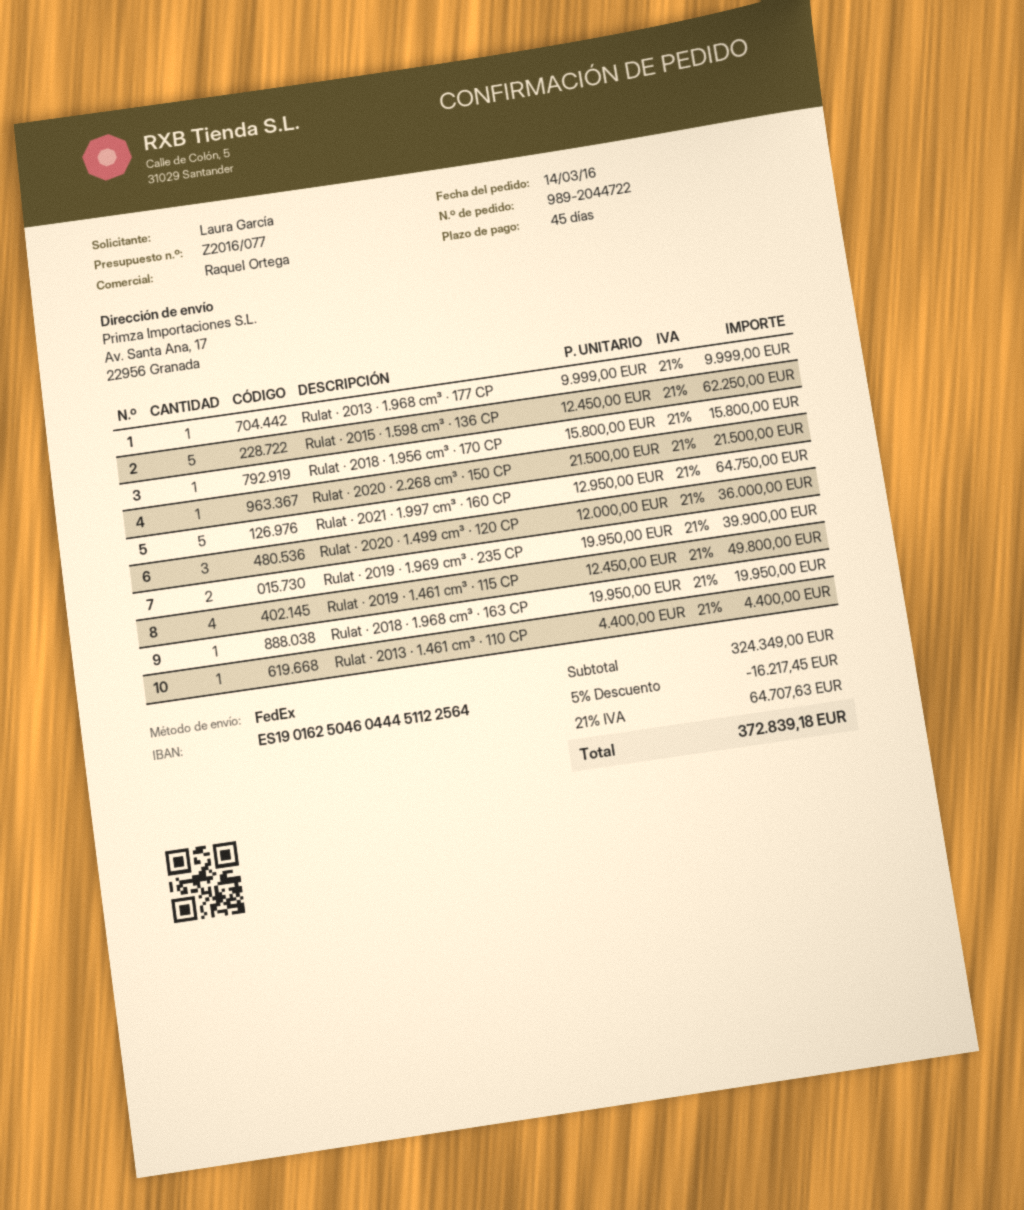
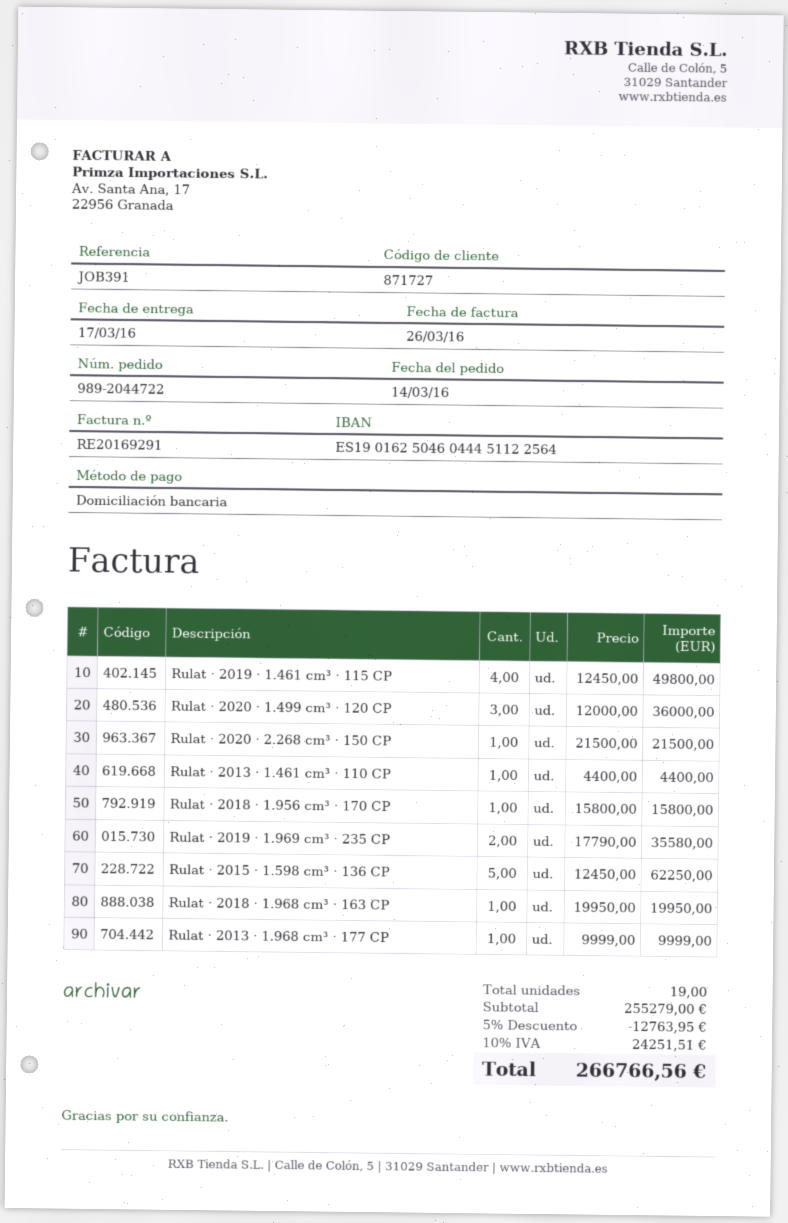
Rulat · 2021 · 1.997 cm³ · 160 CP: 5 x 12950.00 = 64750.00 -> none
Rulat · 2019 · 1.969 cm³ · 235 CP: 2 x 19950.00 = 39900.00 -> 2 x 17790.00 = 35580.00
subtotal: 324349.00 -> 255279.00
discount: 5% = 16217.45 -> 5% = 12763.95
tax: 21% = 64707.63 -> 10% = 24251.51
total: 372839.18 -> 266766.56

